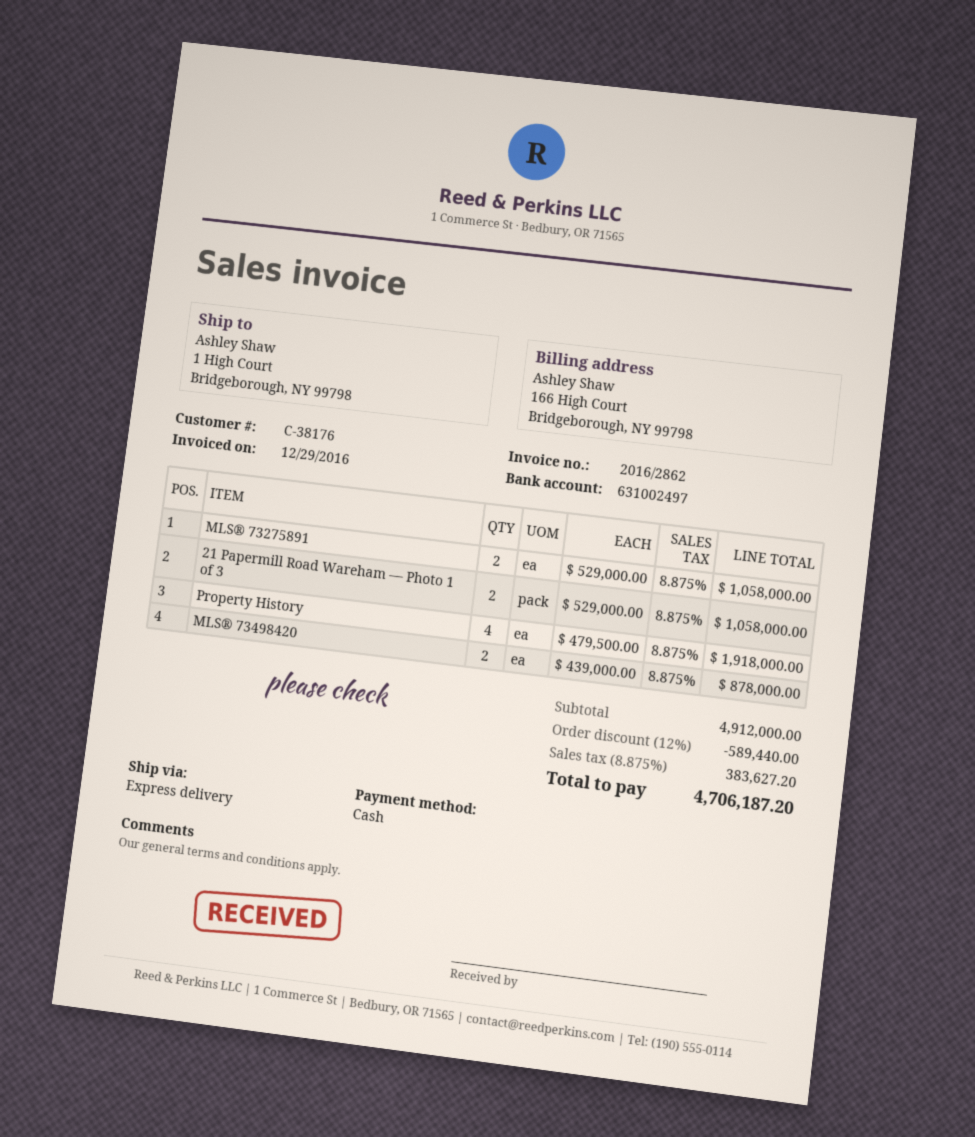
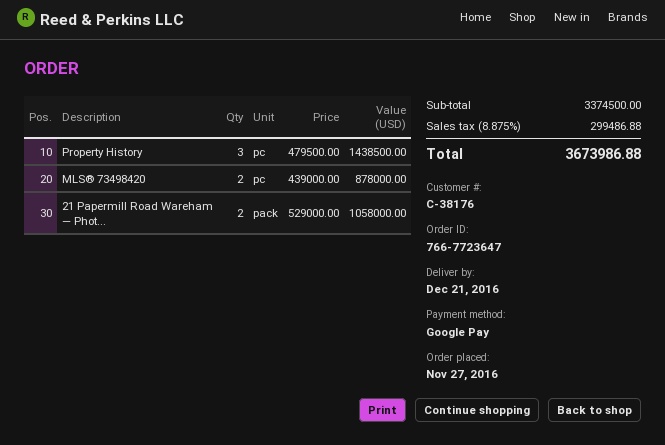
payment method: cash -> Google Pay
MLS® 73275891: 2 x 529000.00 = 1058000.00 -> none
Property History: 4 x 479500.00 = 1918000.00 -> 3 x 479500.00 = 1438500.00
subtotal: 4912000.00 -> 3374500.00
discount: 12% = 589440.00 -> none
tax: 8.875% = 383627.20 -> 8.875% = 299486.88
total: 4706187.20 -> 3673986.88

